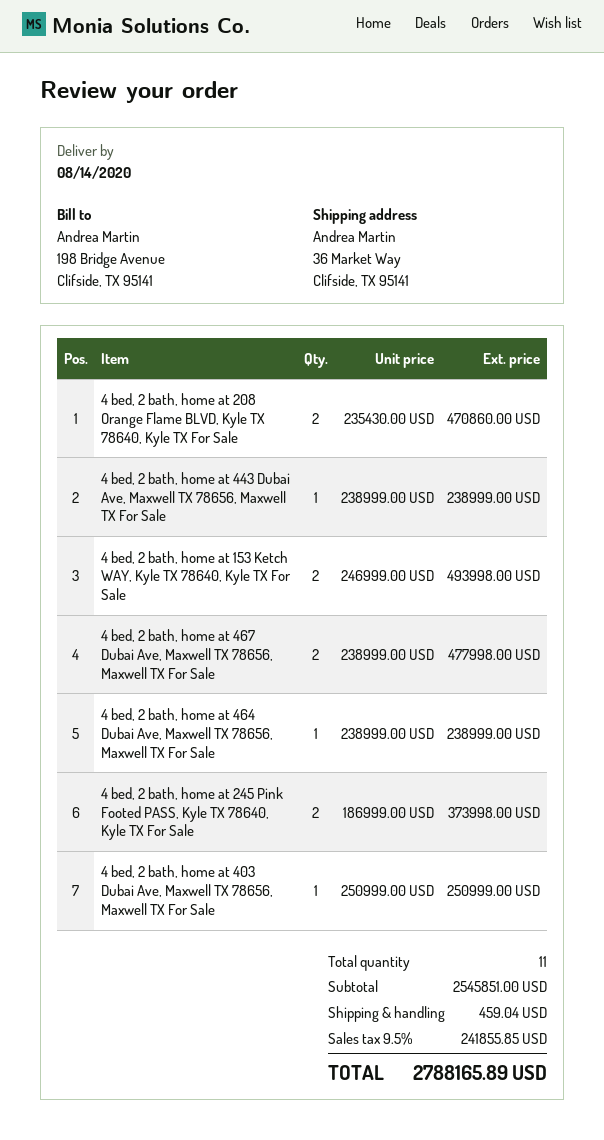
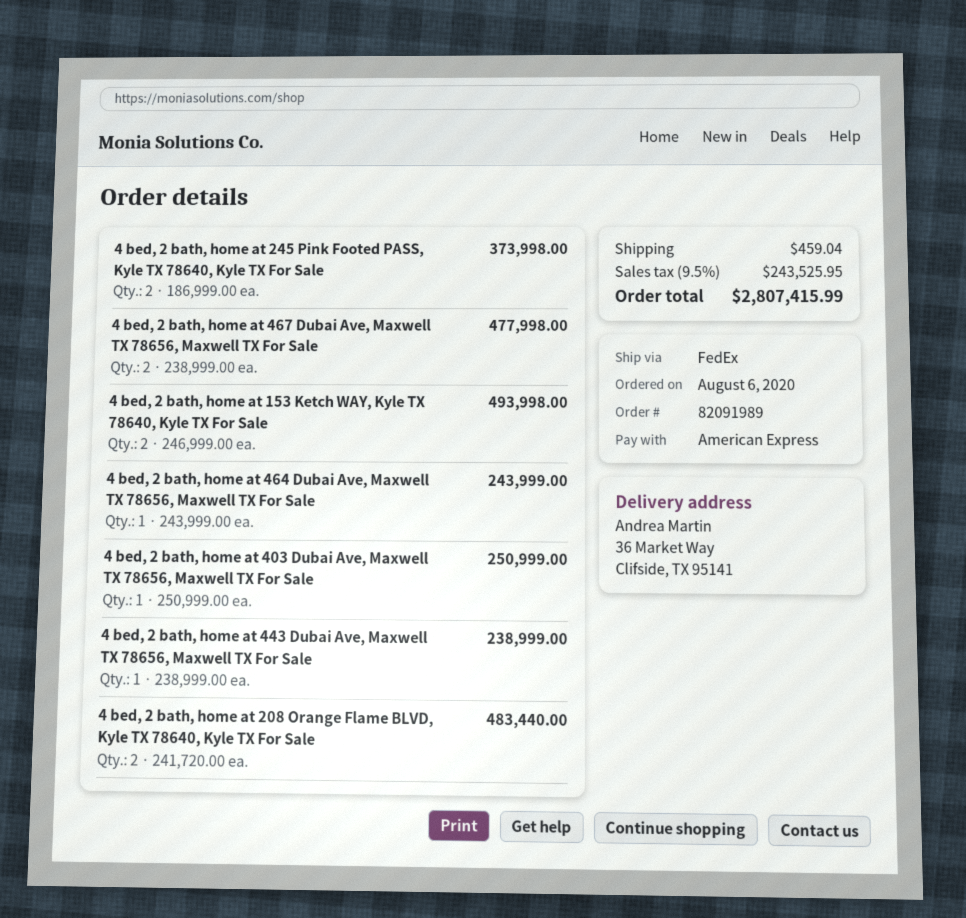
4 bed, 2 bath, home at 208 Orange Flame BLVD, Kyle TX 78640, Kyle TX For Sale: 2 x 235430.00 = 470860.00 -> 2 x 241720.00 = 483440.00
4 bed, 2 bath, home at 464 Dubai Ave, Maxwell TX 78656, Maxwell TX For Sale: 1 x 238999.00 = 238999.00 -> 1 x 243999.00 = 243999.00
tax: 9.5% = 241855.85 -> 9.5% = 243525.95
total: 2788165.89 -> 2807415.99

